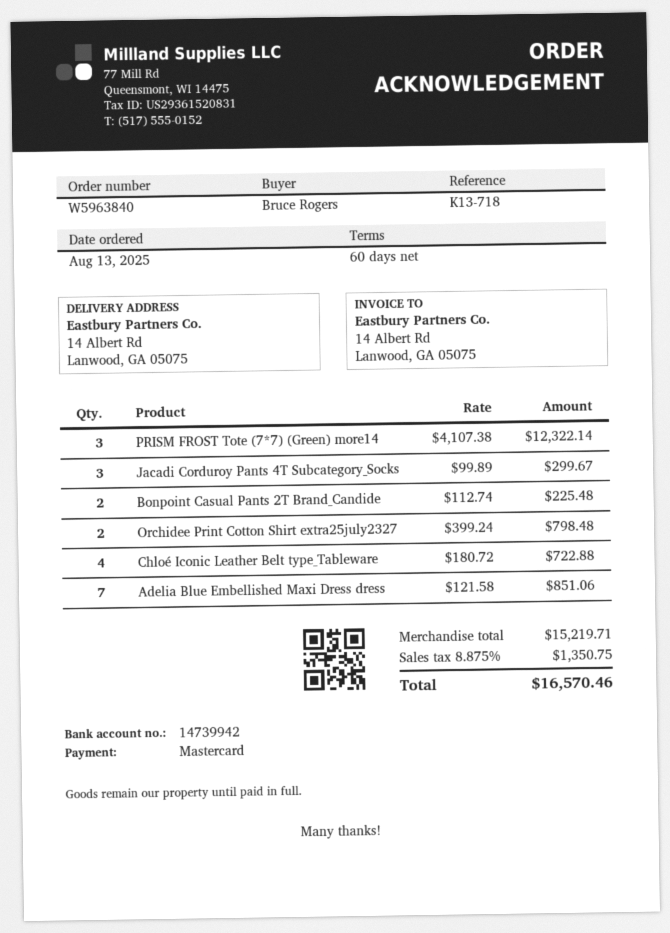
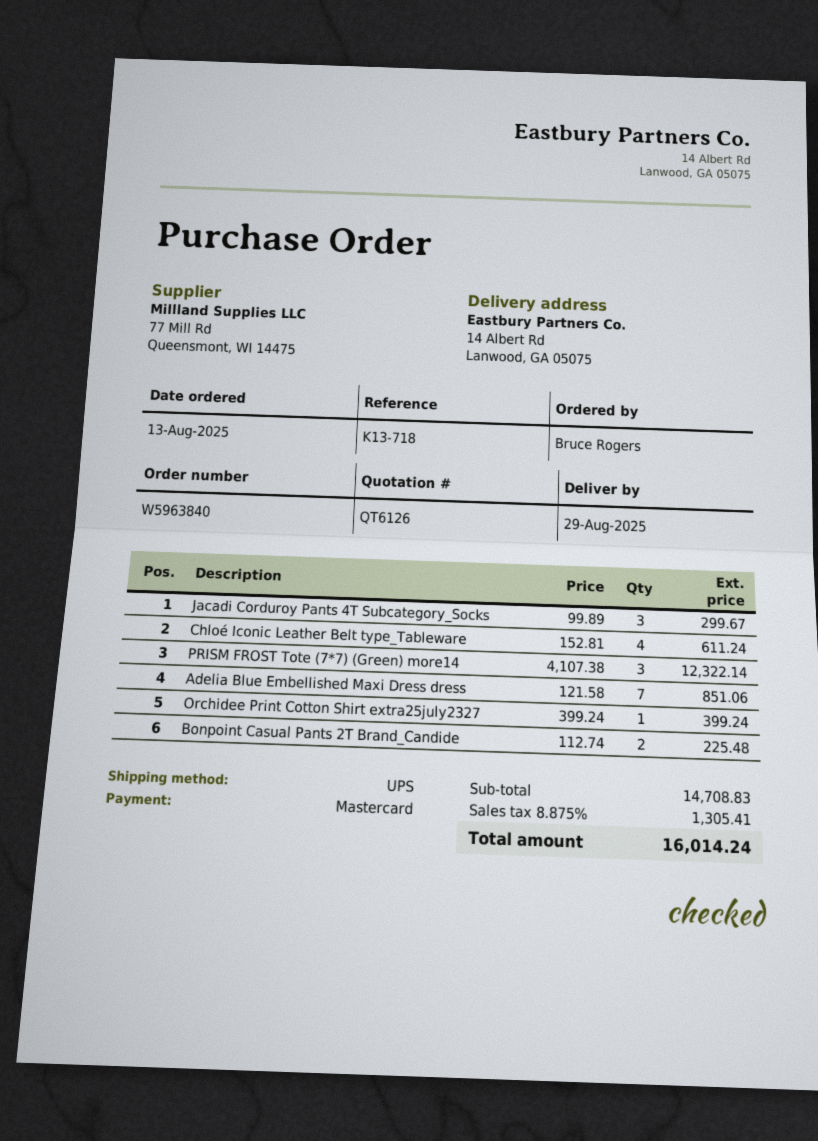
Orchidee Print Cotton Shirt extra25july2327: 2 x 399.24 = 798.48 -> 1 x 399.24 = 399.24
Chloé Iconic Leather Belt type_Tableware: 4 x 180.72 = 722.88 -> 4 x 152.81 = 611.24
subtotal: 15219.71 -> 14708.83
tax: 8.875% = 1350.75 -> 8.875% = 1305.41
total: 16570.46 -> 16014.24

